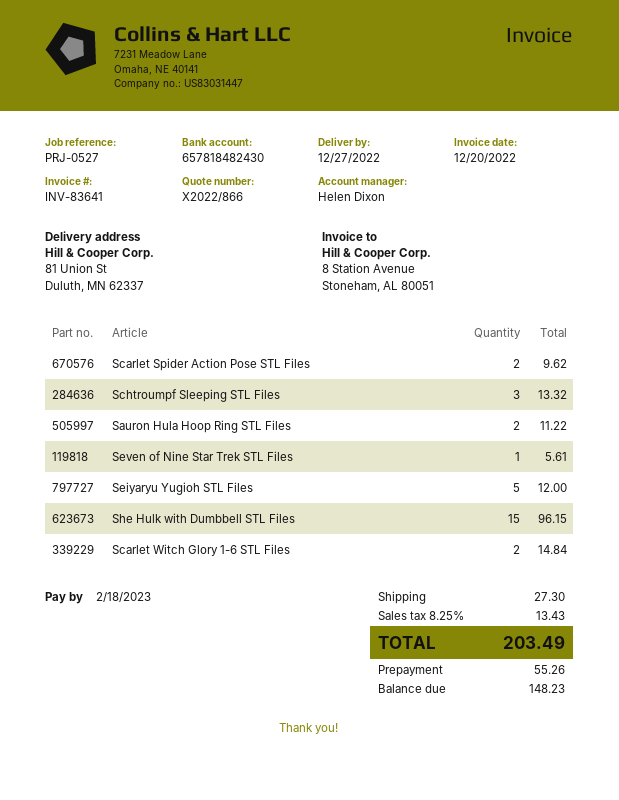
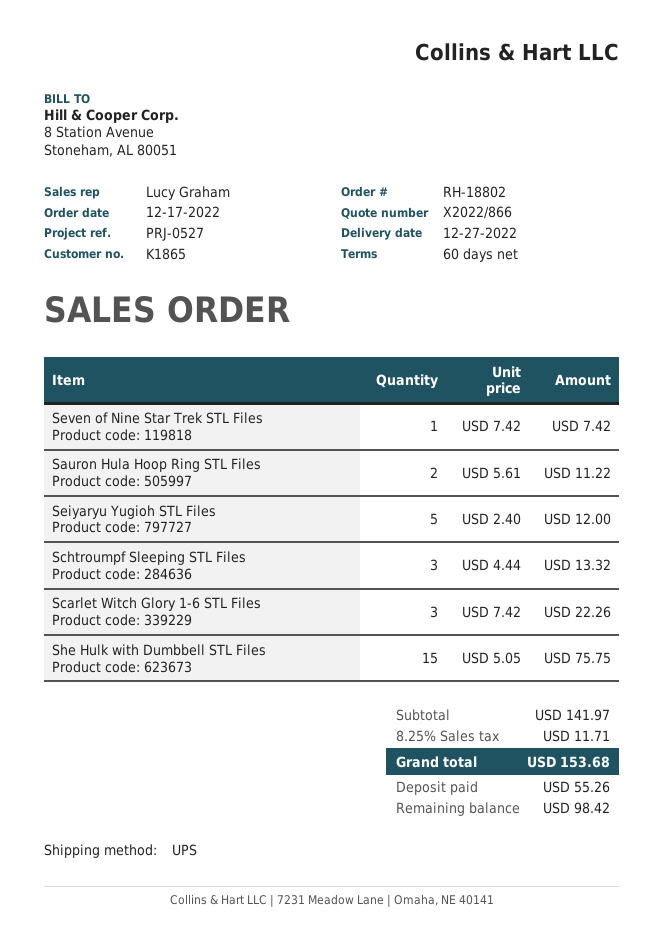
sales rep: Helen Dixon -> Lucy Graham
Scarlet Spider Action Pose STL Files: 2 for 9.62 -> none
Seven of Nine Star Trek STL Files: 1 for 5.61 -> 1 for 7.42
She Hulk with Dumbbell STL Files: 15 for 96.15 -> 15 for 75.75
Scarlet Witch Glory 1-6 STL Files: 2 for 14.84 -> 3 for 22.26
shipping: 27.30 -> none
tax: 8.25% = 13.43 -> 8.25% = 11.71
total: 203.49 -> 153.68
balance: 148.23 -> 98.42

